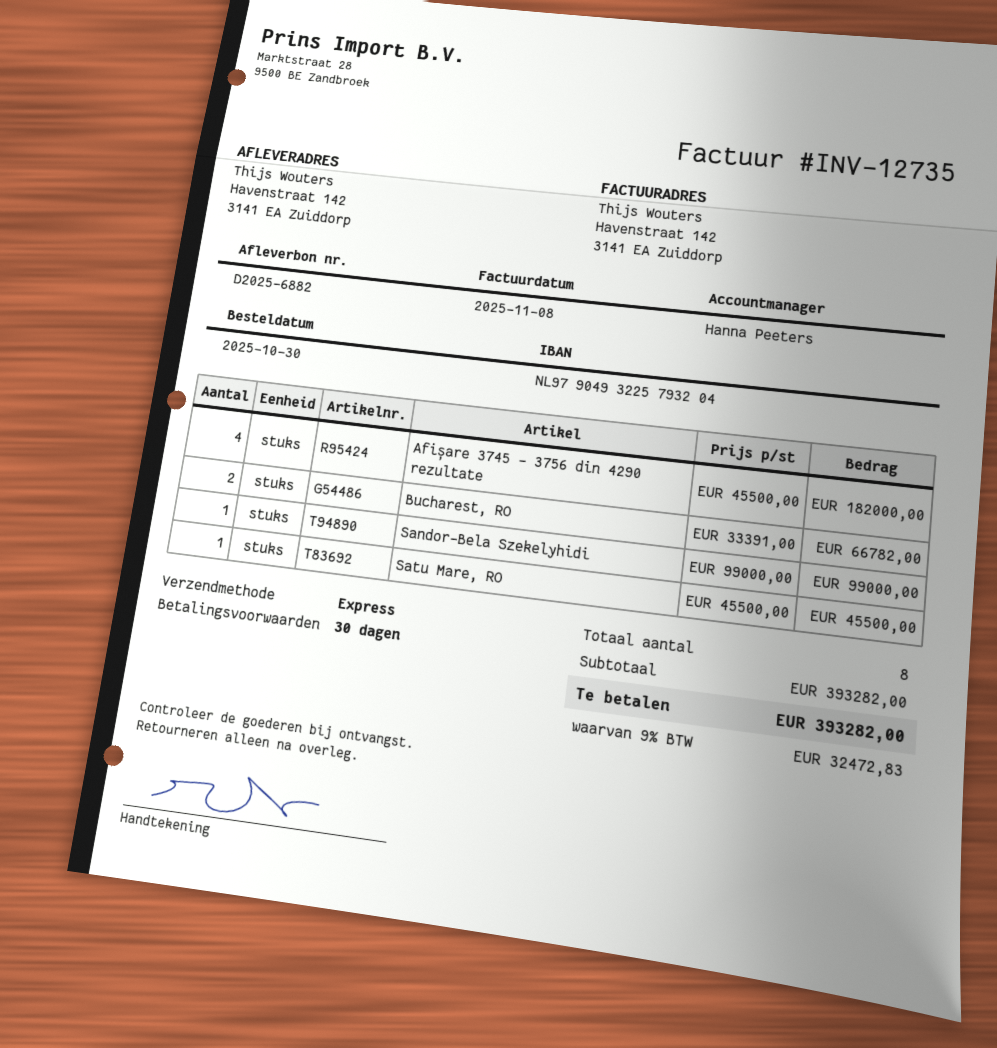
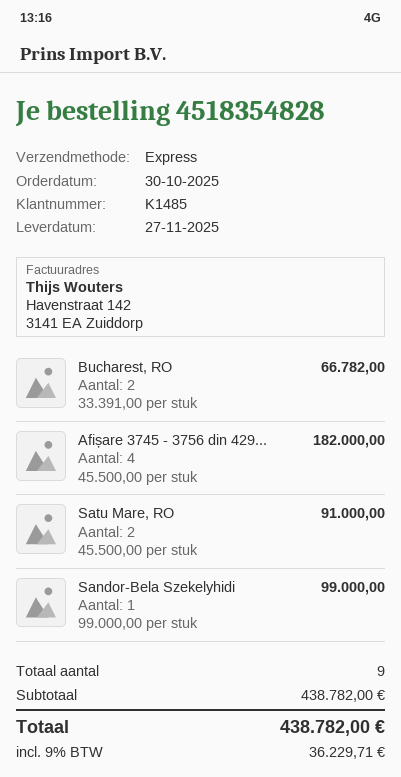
Satu Mare, RO: 1 x 45500.00 = 45500.00 -> 2 x 45500.00 = 91000.00
total quantity: 8 -> 9
subtotal: 393282.00 -> 438782.00
tax: 9% = 32472.83 -> 9% = 36229.71
total: 393282.00 -> 438782.00

